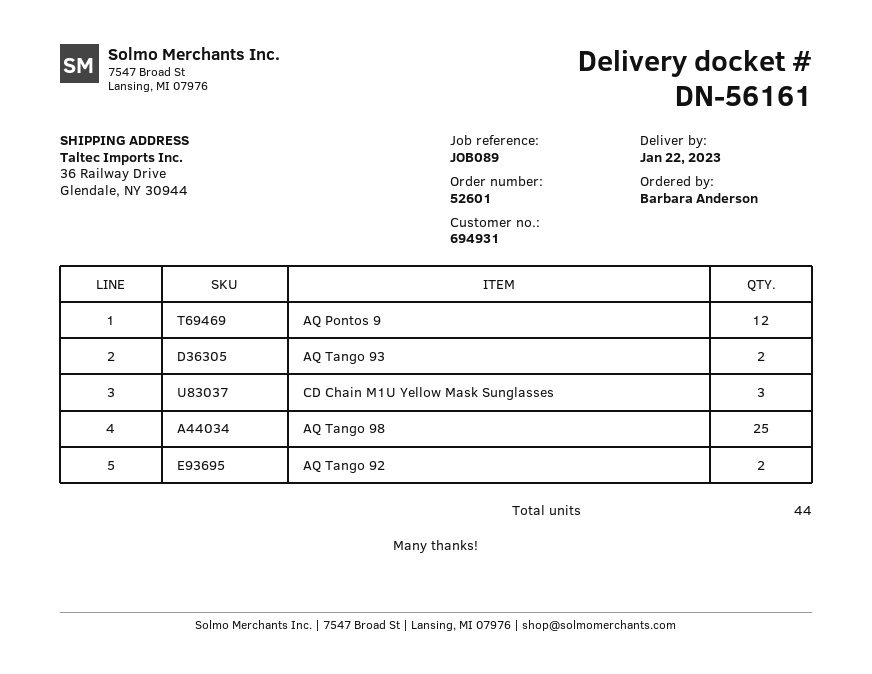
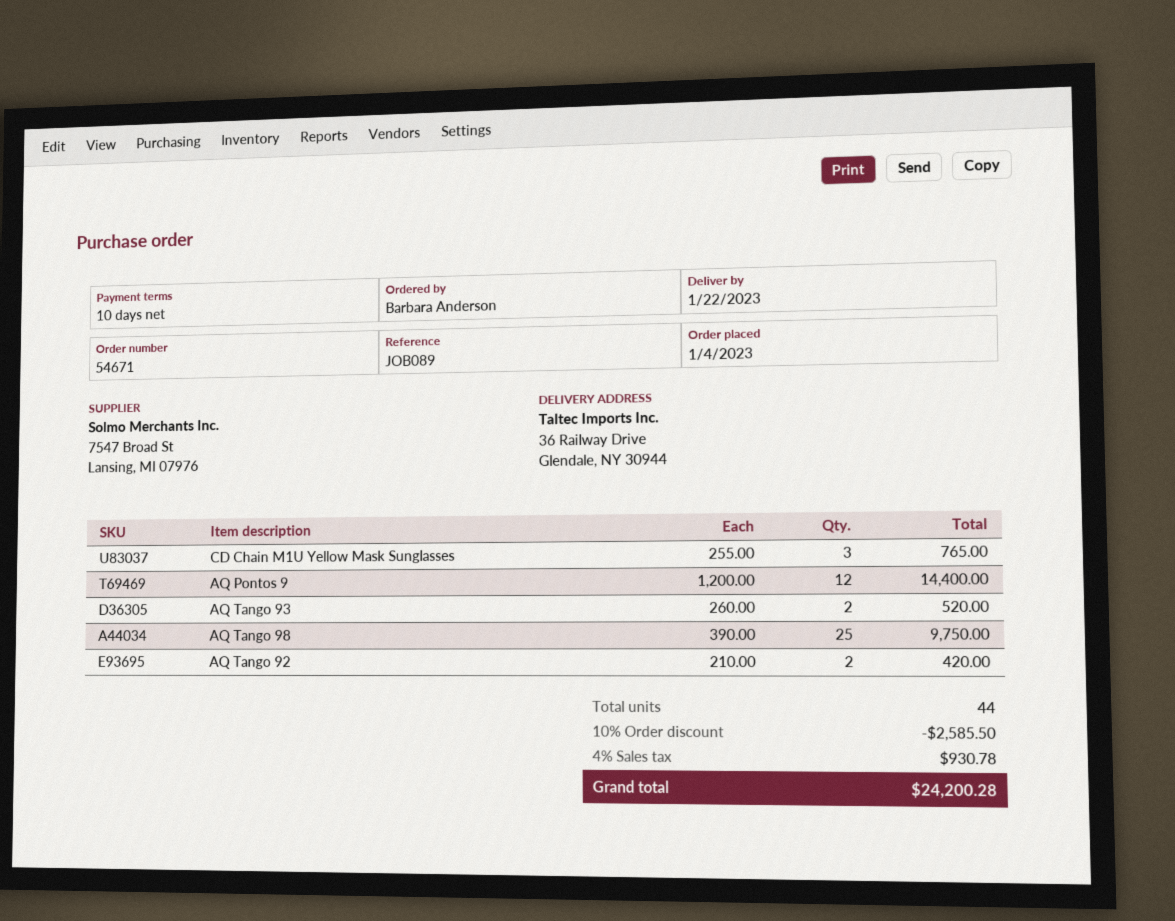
order number: 52601 -> 54671

